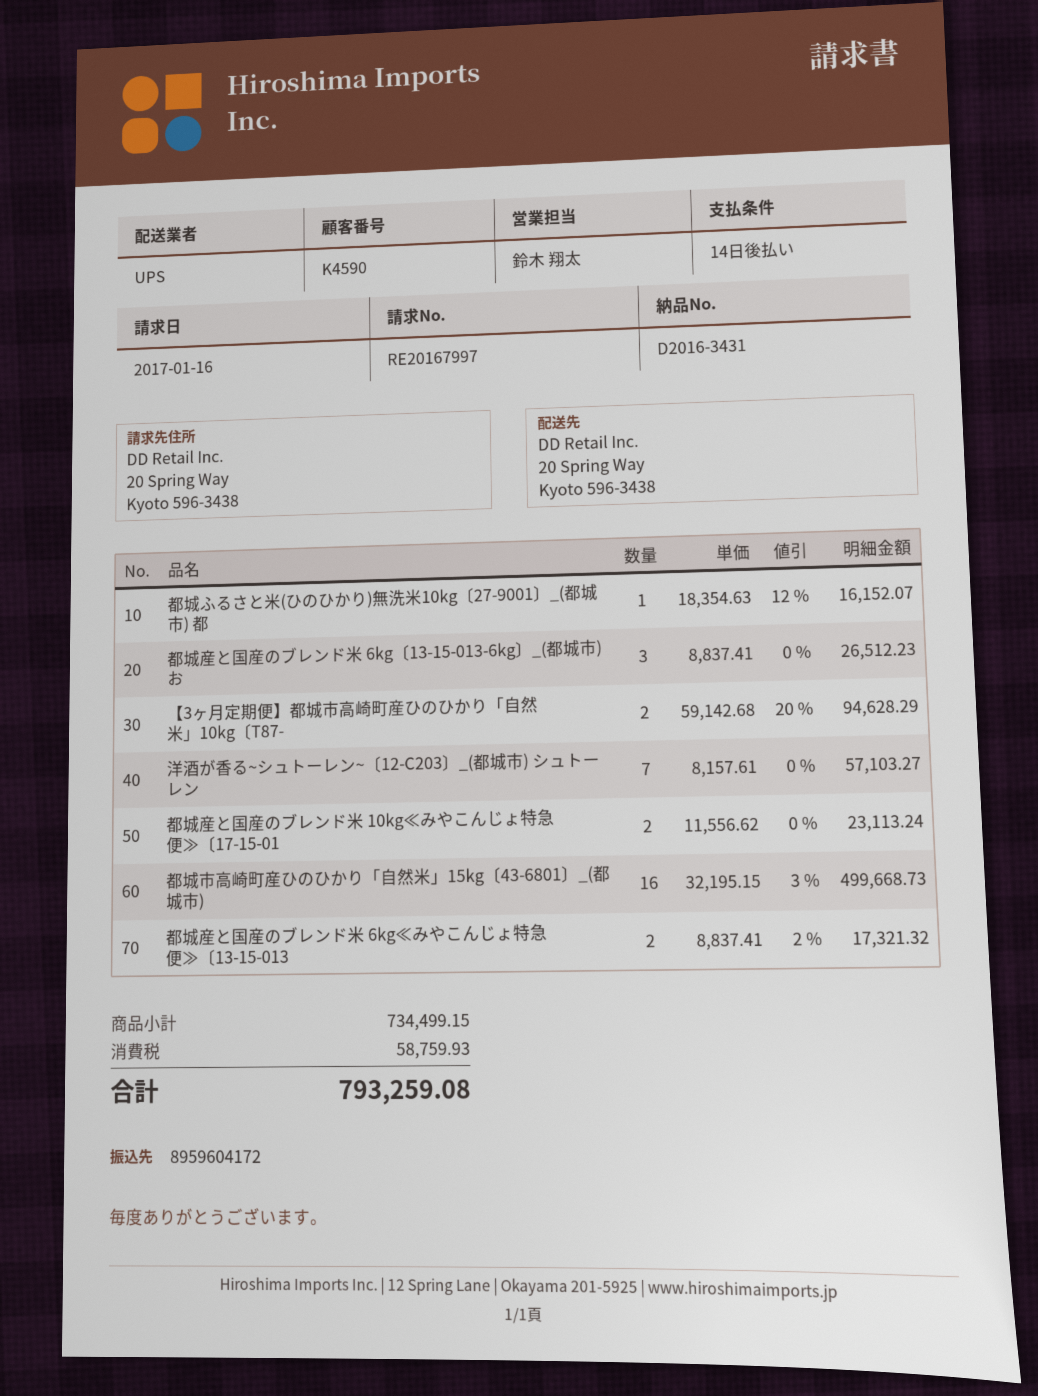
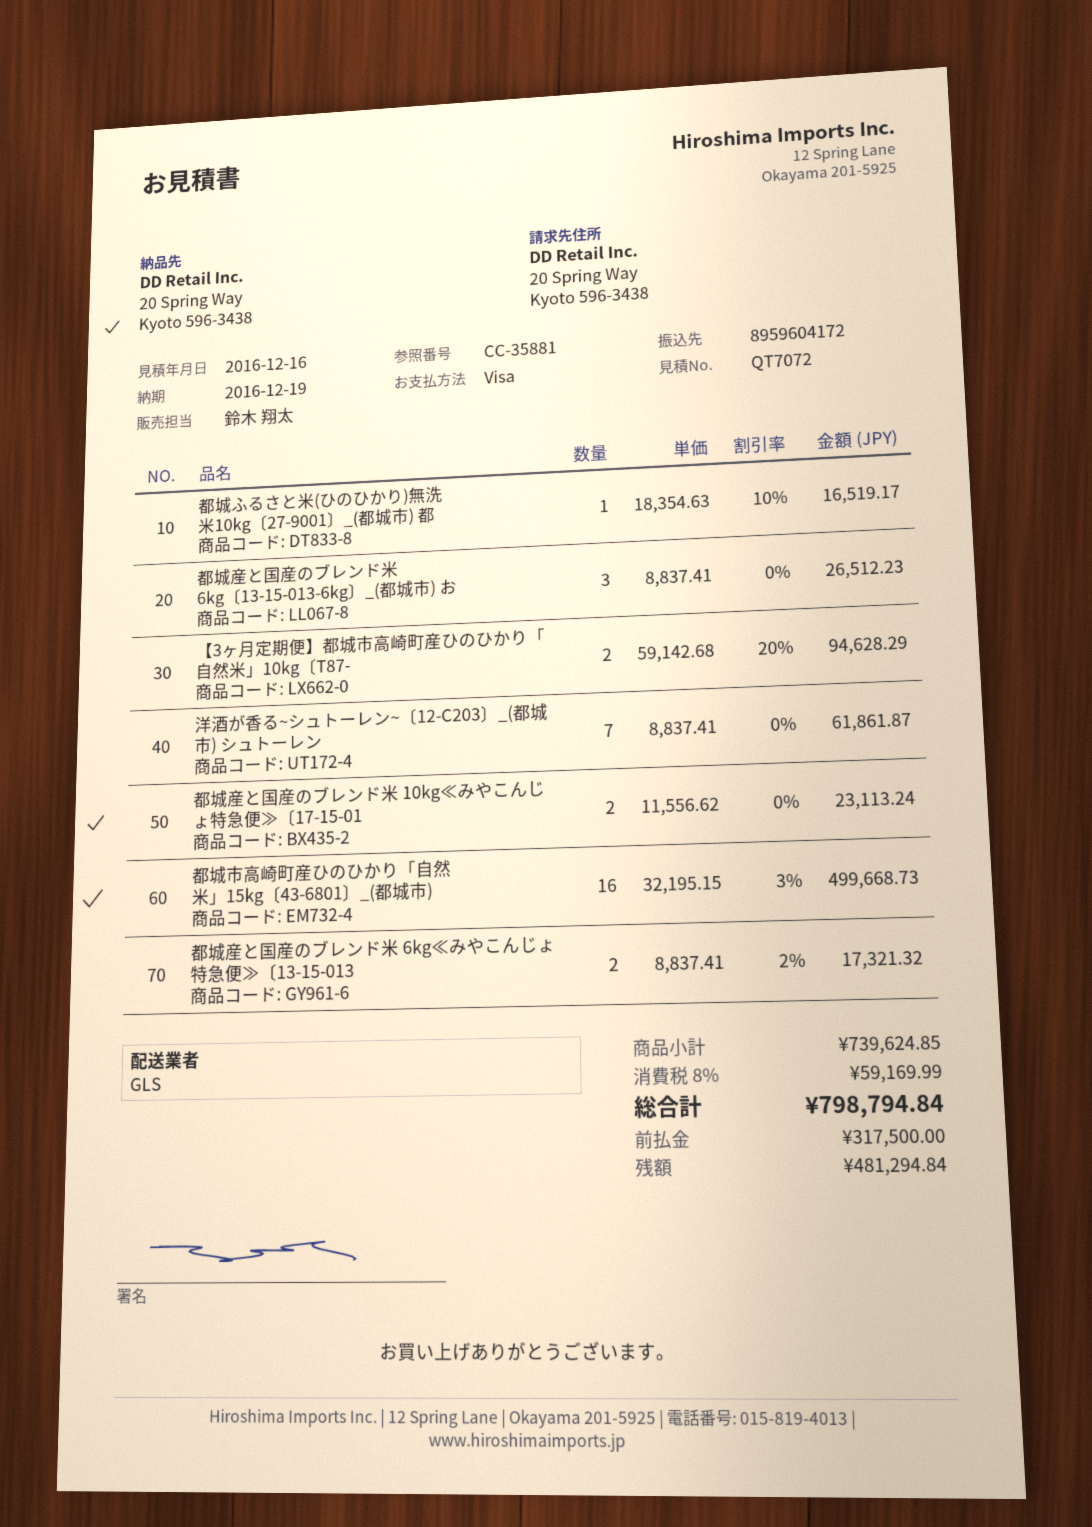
shipping method: UPS -> GLS
都城ふるさと米(ひのひかり)無洗米10kg〔27-9001〕_(都城市) 都: 1 x 18354.63 - 12% = 16152.07 -> 1 x 18354.63 - 10% = 16519.17
洋酒が香る~シュトーレン~〔12-C203〕_(都城市) シュトーレン: 7 x 8157.61 = 57103.27 -> 7 x 8837.41 = 61861.87
subtotal: 734499.15 -> 739624.85
tax: 58759.93 -> 59169.99
total: 793259.08 -> 798794.84

